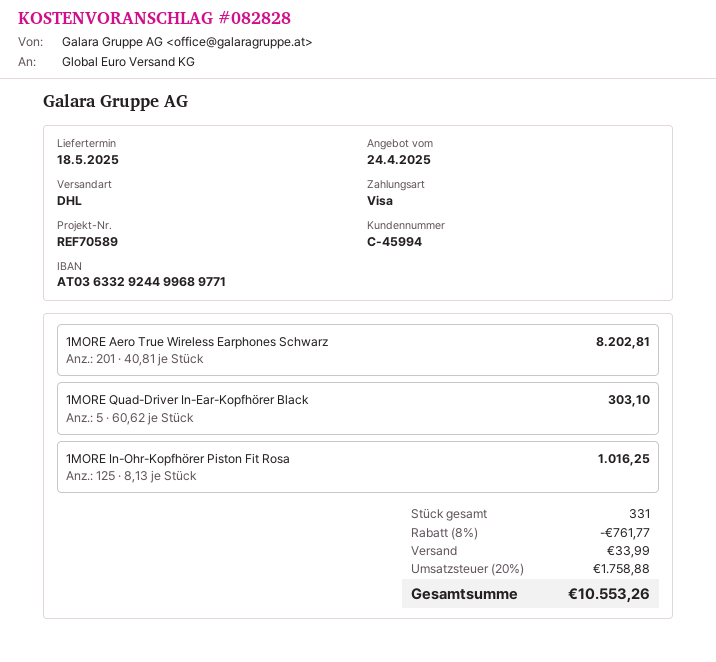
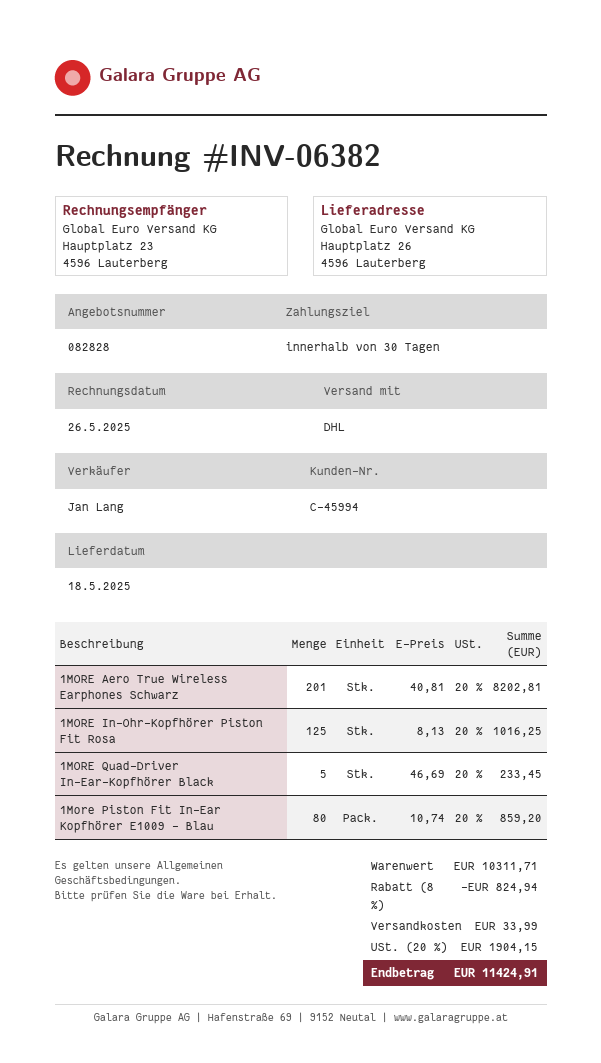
1MORE Quad-Driver In‑Ear‑Kopfhörer Black: 5 x 60.62 = 303.10 -> 5 x 46.69 = 233.45
1More Piston Fit In-Ear Kopfhörer E1009 - Blau: none -> 80 x 10.74 = 859.20
discount: 8% = 761.77 -> 8% = 824.94
tax: 20% = 1758.88 -> 20% = 1904.15
total: 10553.26 -> 11424.91

